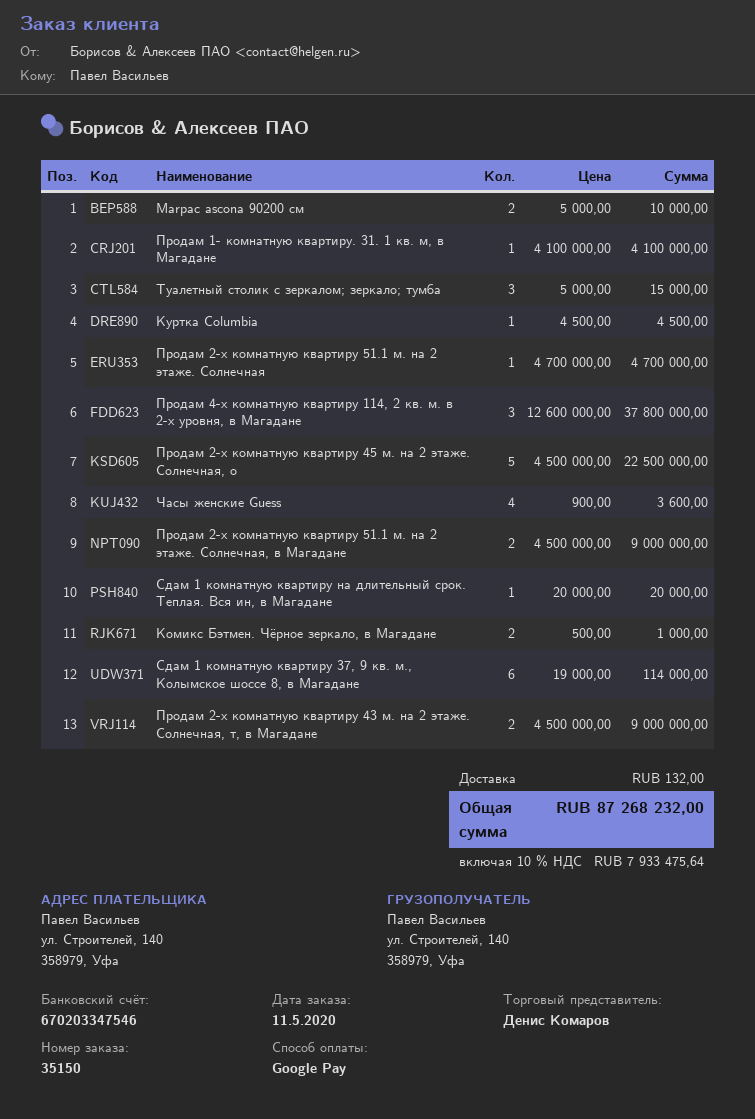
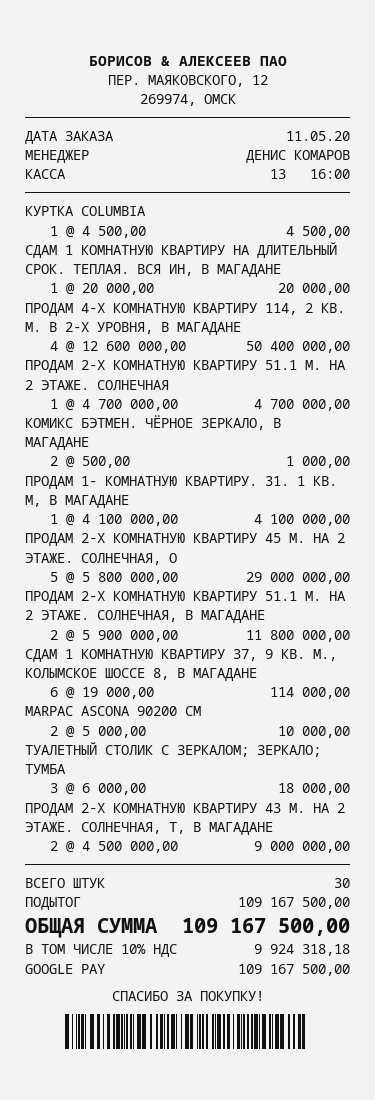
Туалетный столик с зеркалом; зеркало; тумба: 3 x 5000.00 = 15000.00 -> 3 x 6000.00 = 18000.00
Продам 4-х комнатную квартиру 114, 2 кв. м. в 2-х уровня, в Магадане: 3 x 12600000.00 = 37800000.00 -> 4 x 12600000.00 = 50400000.00
Продам 2-х комнатную квартиру 45 м. на 2 этаже. Солнечная, о: 5 x 4500000.00 = 22500000.00 -> 5 x 5800000.00 = 29000000.00
Часы женские Guess: 4 x 900.00 = 3600.00 -> none
Продам 2-х комнатную квартиру 51.1 м. на 2 этаже. Солнечная, в Магадане: 2 x 4500000.00 = 9000000.00 -> 2 x 5900000.00 = 11800000.00
shipping: 132.00 -> none
tax: 10% = 7933475.64 -> 10% = 9924318.18
total: 87268232.00 -> 109167500.00

